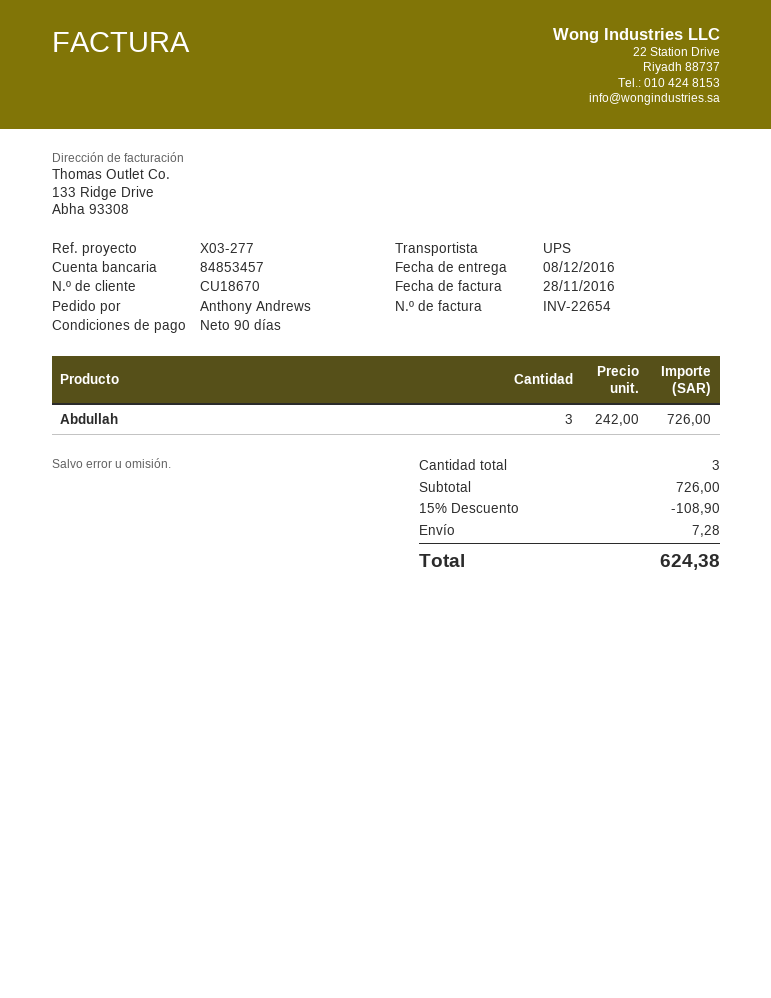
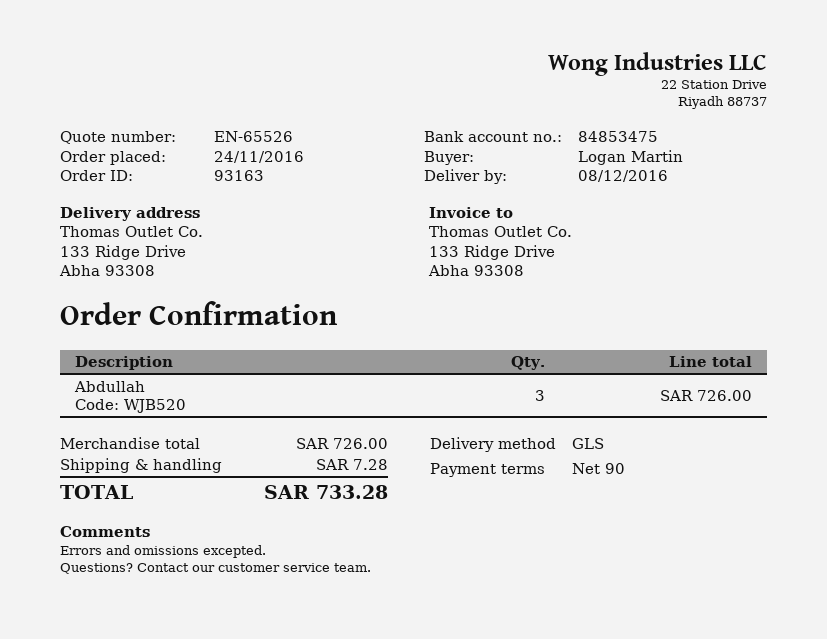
ordered by: Anthony Andrews -> Logan Martin
bank account: 84853457 -> 84853475
shipping method: UPS -> GLS
discount: 15% = 108.90 -> none
total: 624.38 -> 733.28

